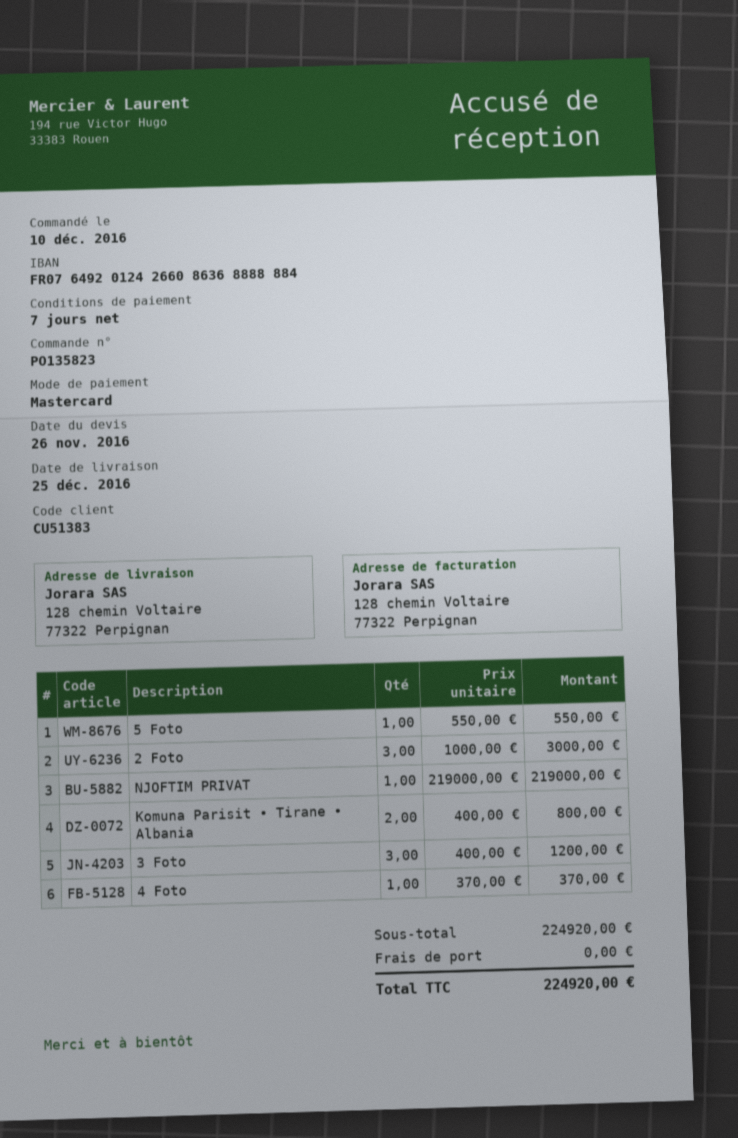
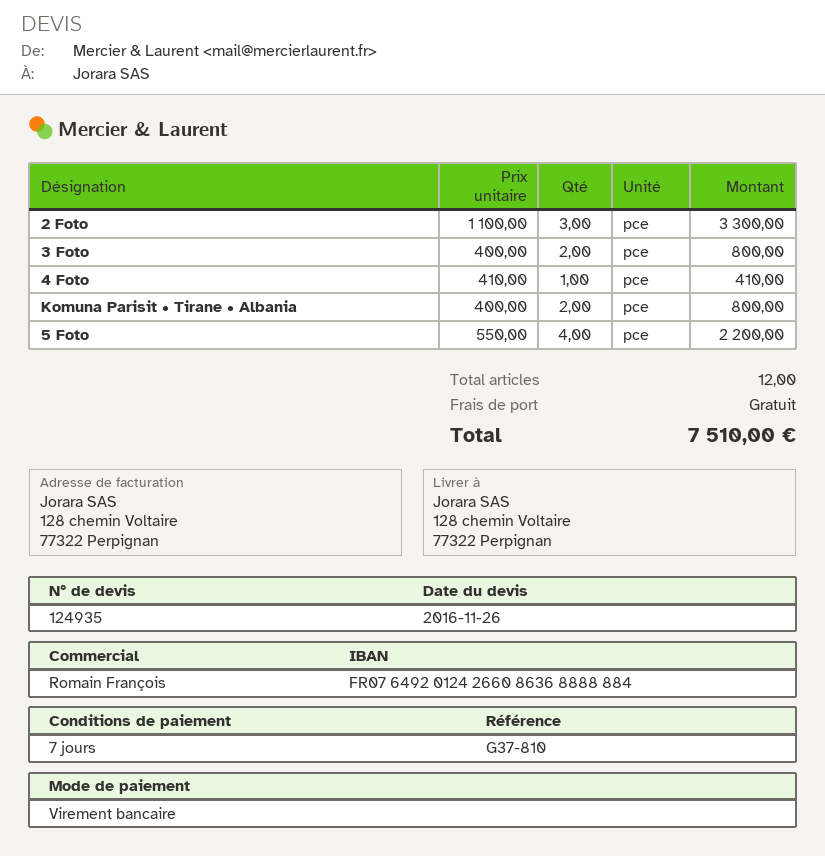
payment method: Mastercard -> bank transfer
5 Foto: 1 x 550.00 = 550.00 -> 4 x 550.00 = 2200.00
2 Foto: 3 x 1000.00 = 3000.00 -> 3 x 1100.00 = 3300.00
NJOFTIM PRIVAT: 1 x 219000.00 = 219000.00 -> none
3 Foto: 3 x 400.00 = 1200.00 -> 2 x 400.00 = 800.00
4 Foto: 1 x 370.00 = 370.00 -> 1 x 410.00 = 410.00
total: 224920.00 -> 7510.00

